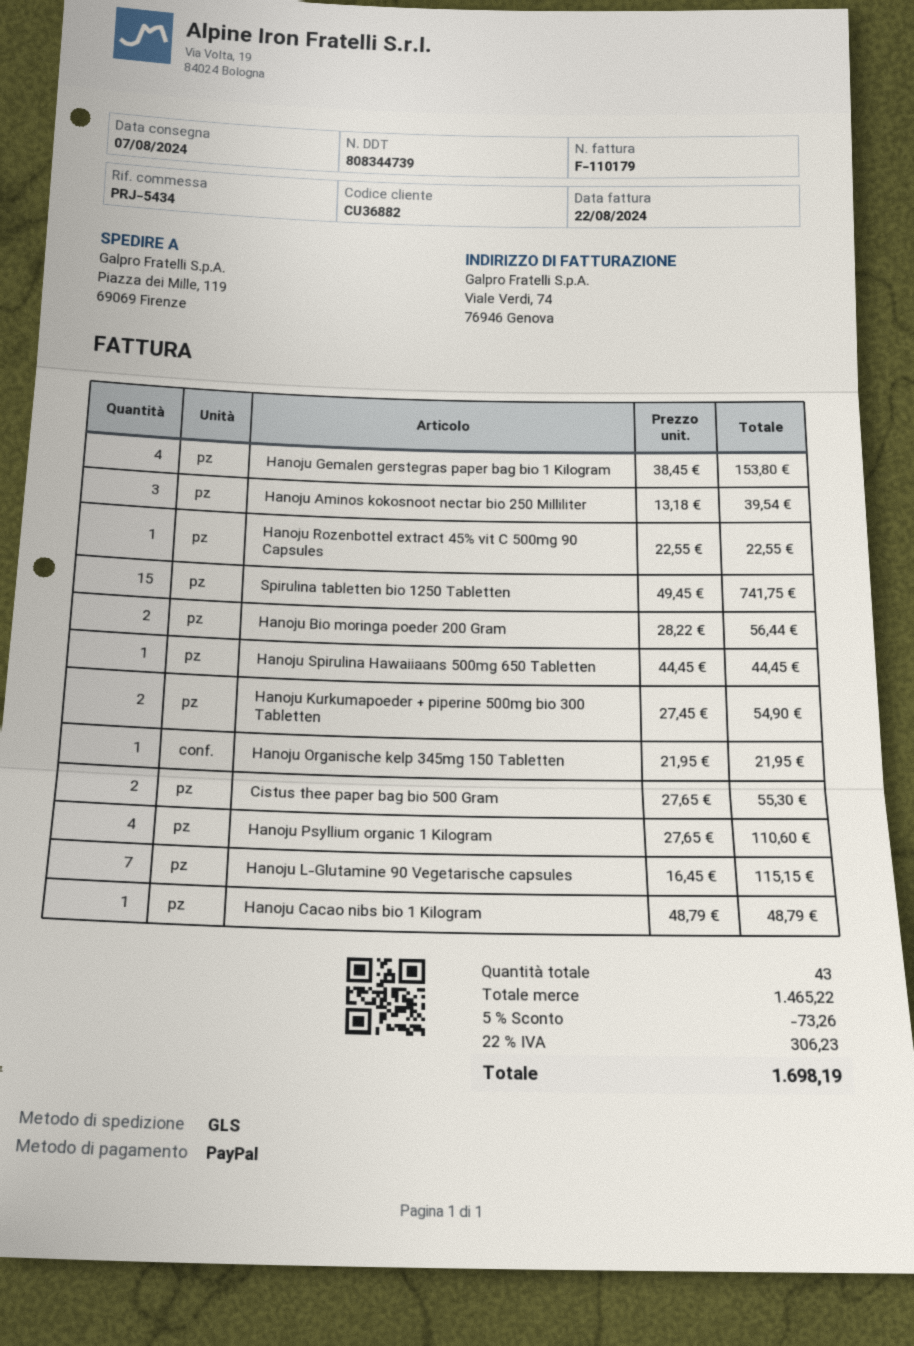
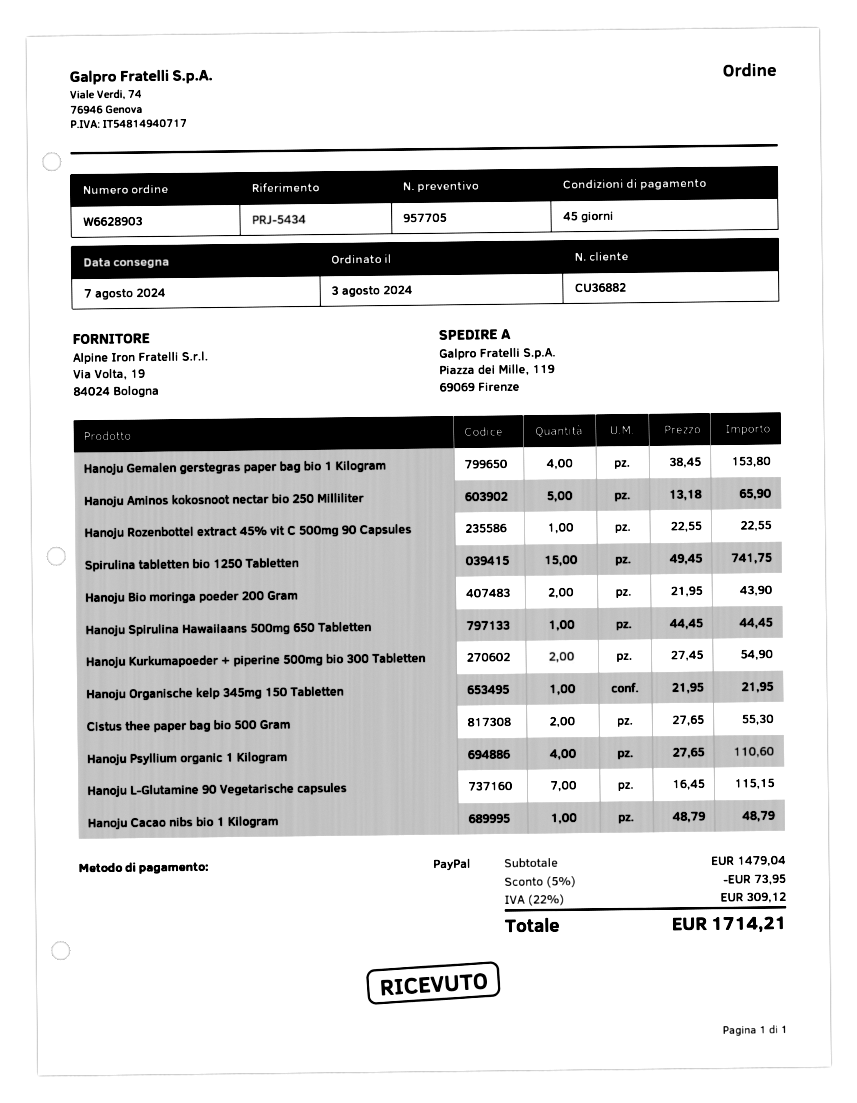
Hanoju Aminos kokosnoot nectar bio 250 Milliliter: 3 x 13.18 = 39.54 -> 5 x 13.18 = 65.90
Hanoju Bio moringa poeder 200 Gram: 2 x 28.22 = 56.44 -> 2 x 21.95 = 43.90
subtotal: 1465.22 -> 1479.04
discount: 5% = 73.26 -> 5% = 73.95
tax: 22% = 306.23 -> 22% = 309.12
total: 1698.19 -> 1714.21

